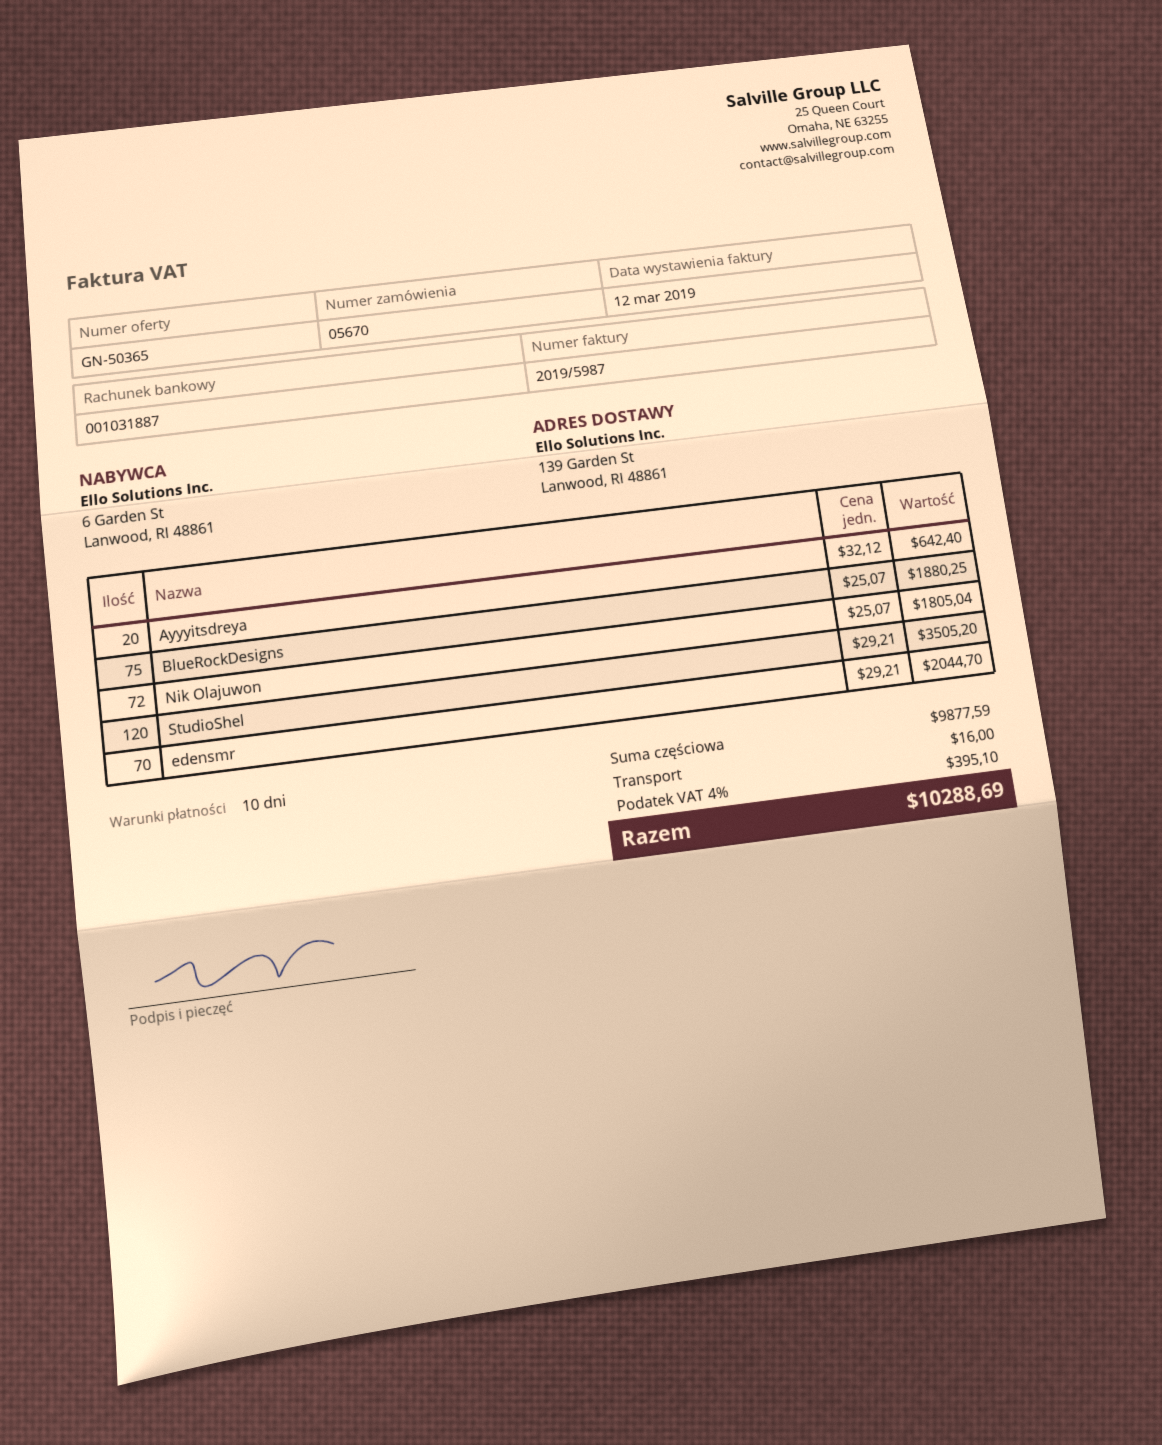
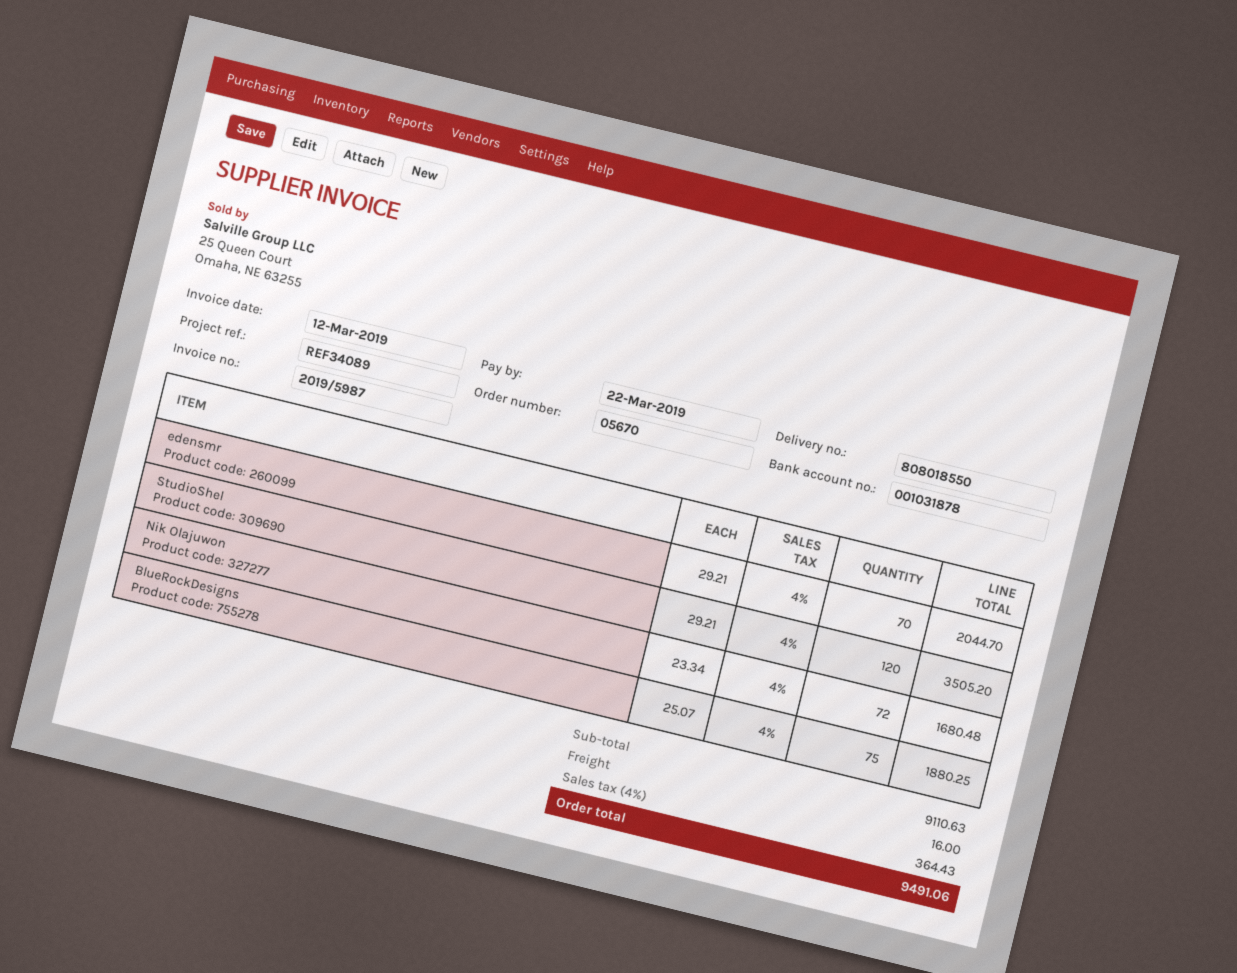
bank account: 001031887 -> 001031878
Ayyyitsdreya: 20 x 32.12 = 642.40 -> none
Nik Olajuwon: 72 x 25.07 = 1805.04 -> 72 x 23.34 = 1680.48
subtotal: 9877.59 -> 9110.63
tax: 4% = 395.10 -> 4% = 364.43
total: 10288.69 -> 9491.06

